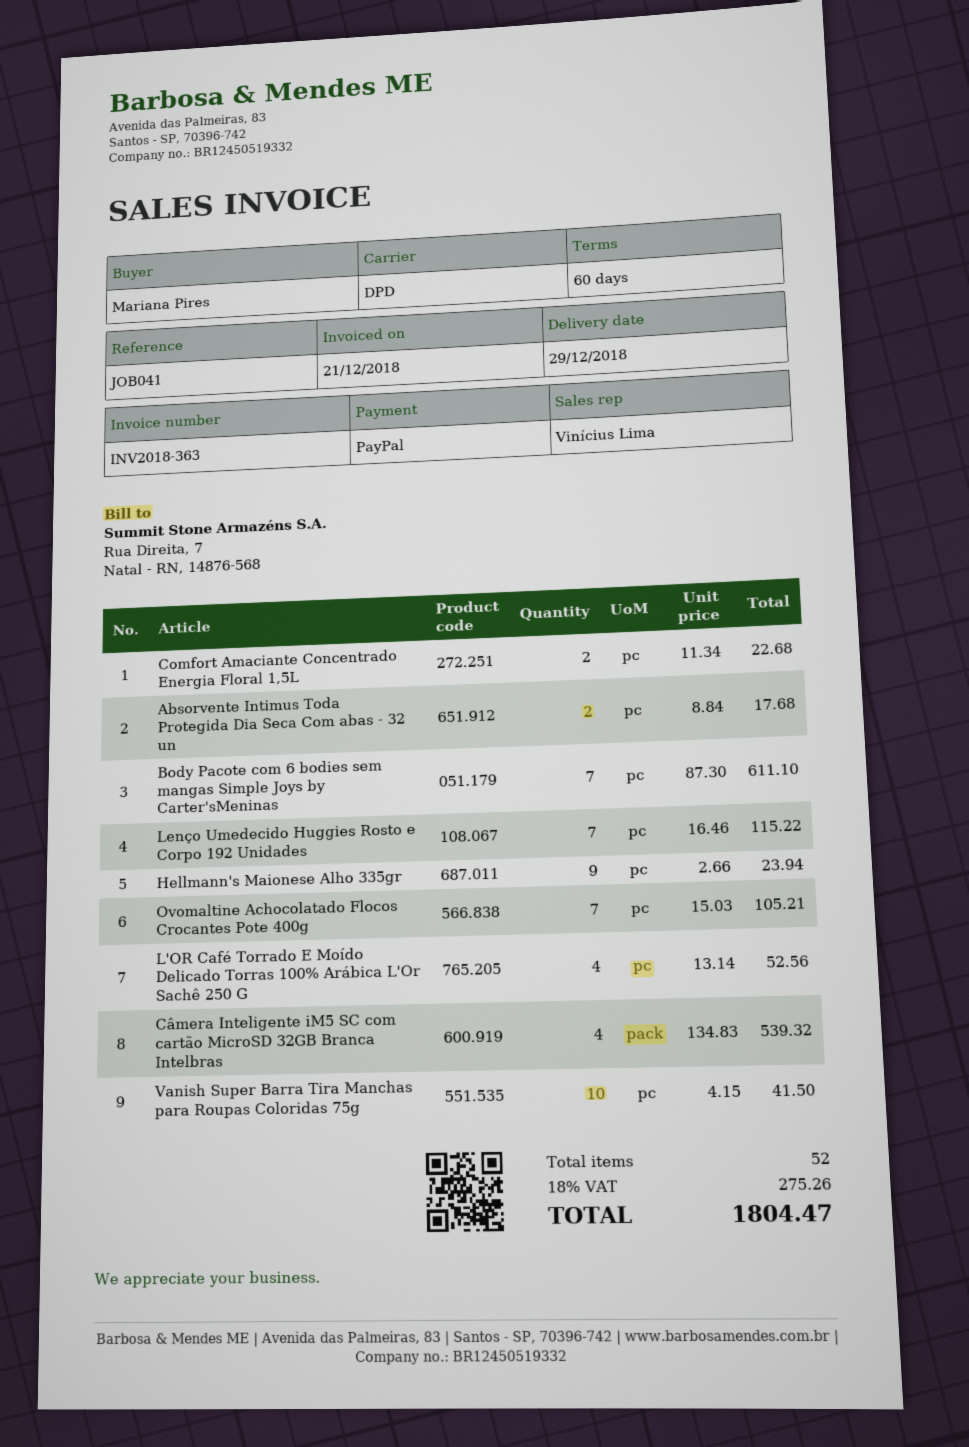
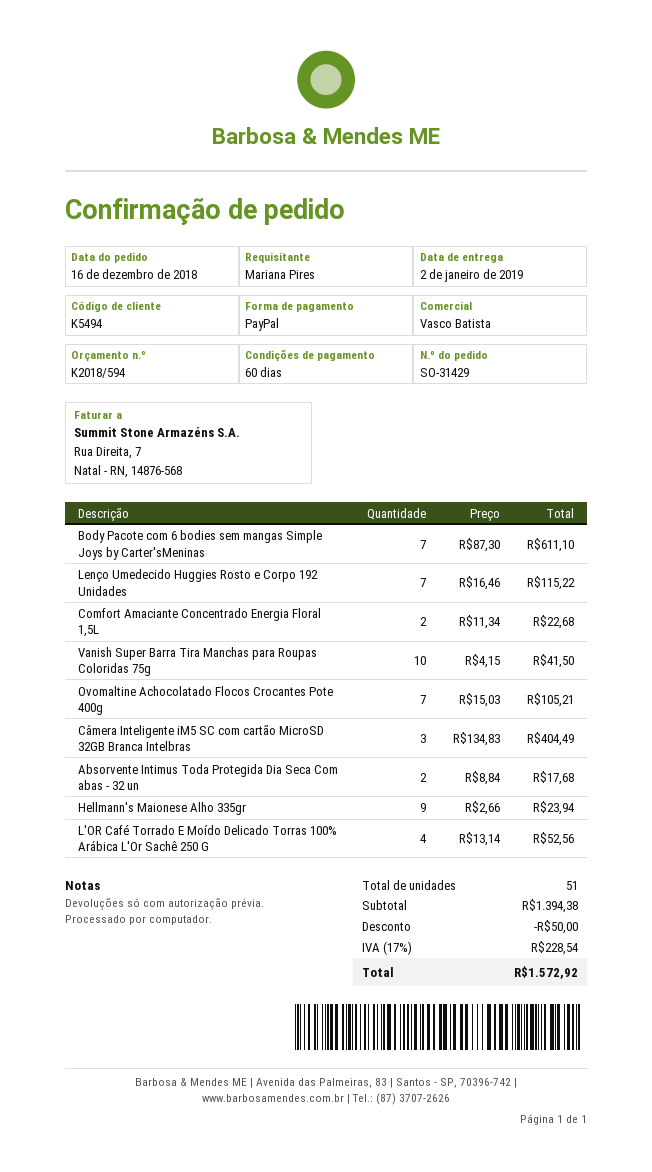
delivery date: 2018-12-29 -> 2019-01-02
sales rep: Vinícius Lima -> Vasco Batista
Câmera Inteligente iM5 SC com cartão MicroSD 32GB Branca Intelbras: 4 x 134.83 = 539.32 -> 3 x 134.83 = 404.49
total quantity: 52 -> 51
discount: none -> 50.00
tax: 18% = 275.26 -> 17% = 228.54
total: 1804.47 -> 1572.92

